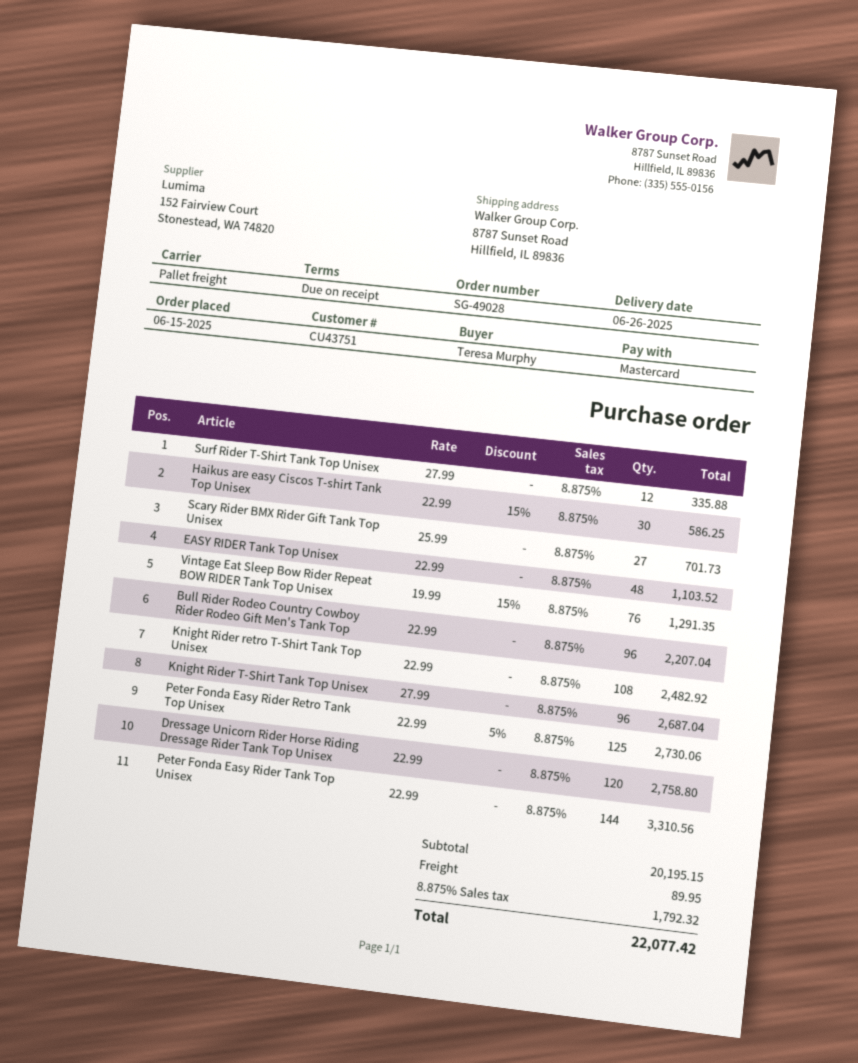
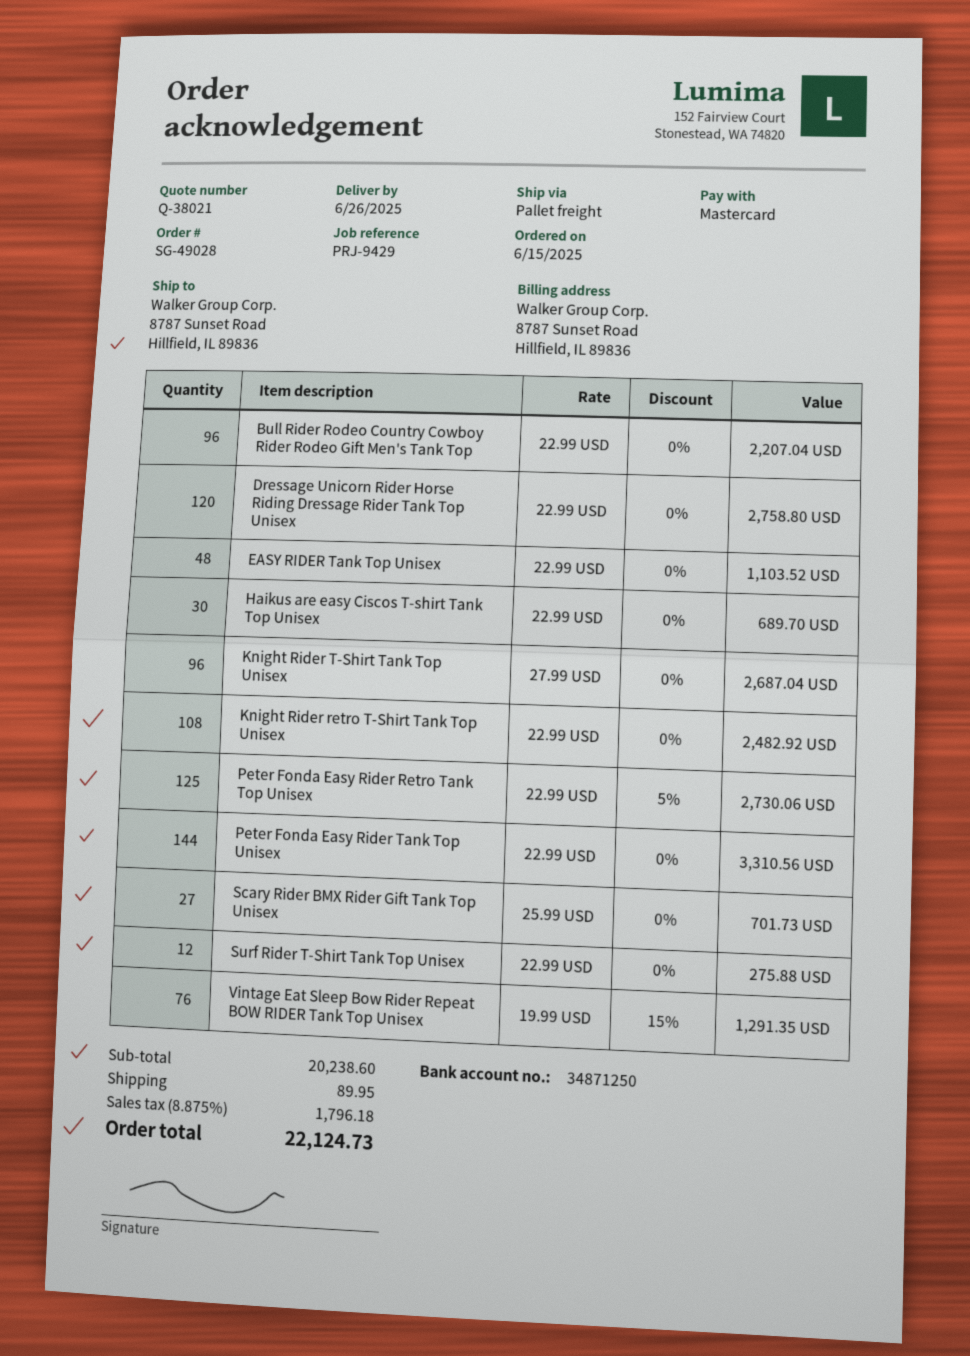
Surf Rider T-Shirt Tank Top Unisex: 12 x 27.99 = 335.88 -> 12 x 22.99 = 275.88
Haikus are easy Ciscos T-shirt Tank Top Unisex: 30 x 22.99 - 15% = 586.25 -> 30 x 22.99 = 689.70
subtotal: 20195.15 -> 20238.60
tax: 8.875% = 1792.32 -> 8.875% = 1796.18
total: 22077.42 -> 22124.73

